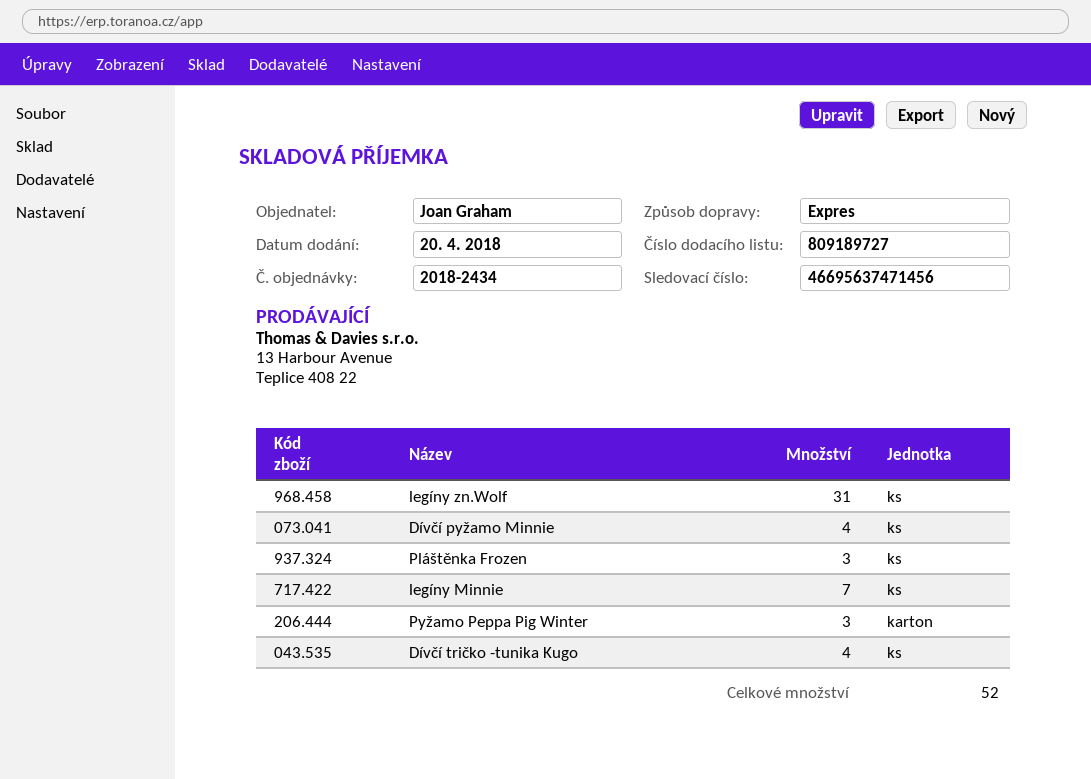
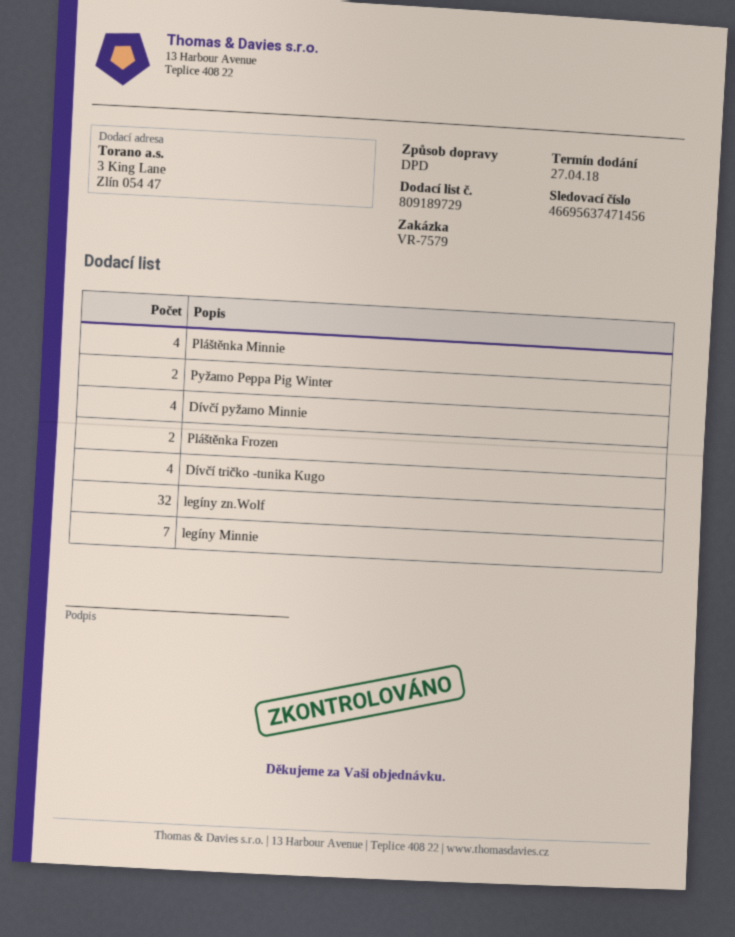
delivery note number: 809189727 -> 809189729
delivery date: 2018-04-20 -> 2018-04-27
shipping method: express -> DPD
legíny zn.Wolf: 31 -> 32
Pláštěnka Frozen: 3 -> 2
Pyžamo Peppa Pig Winter: 3 -> 2
Pláštěnka Minnie: none -> 4

